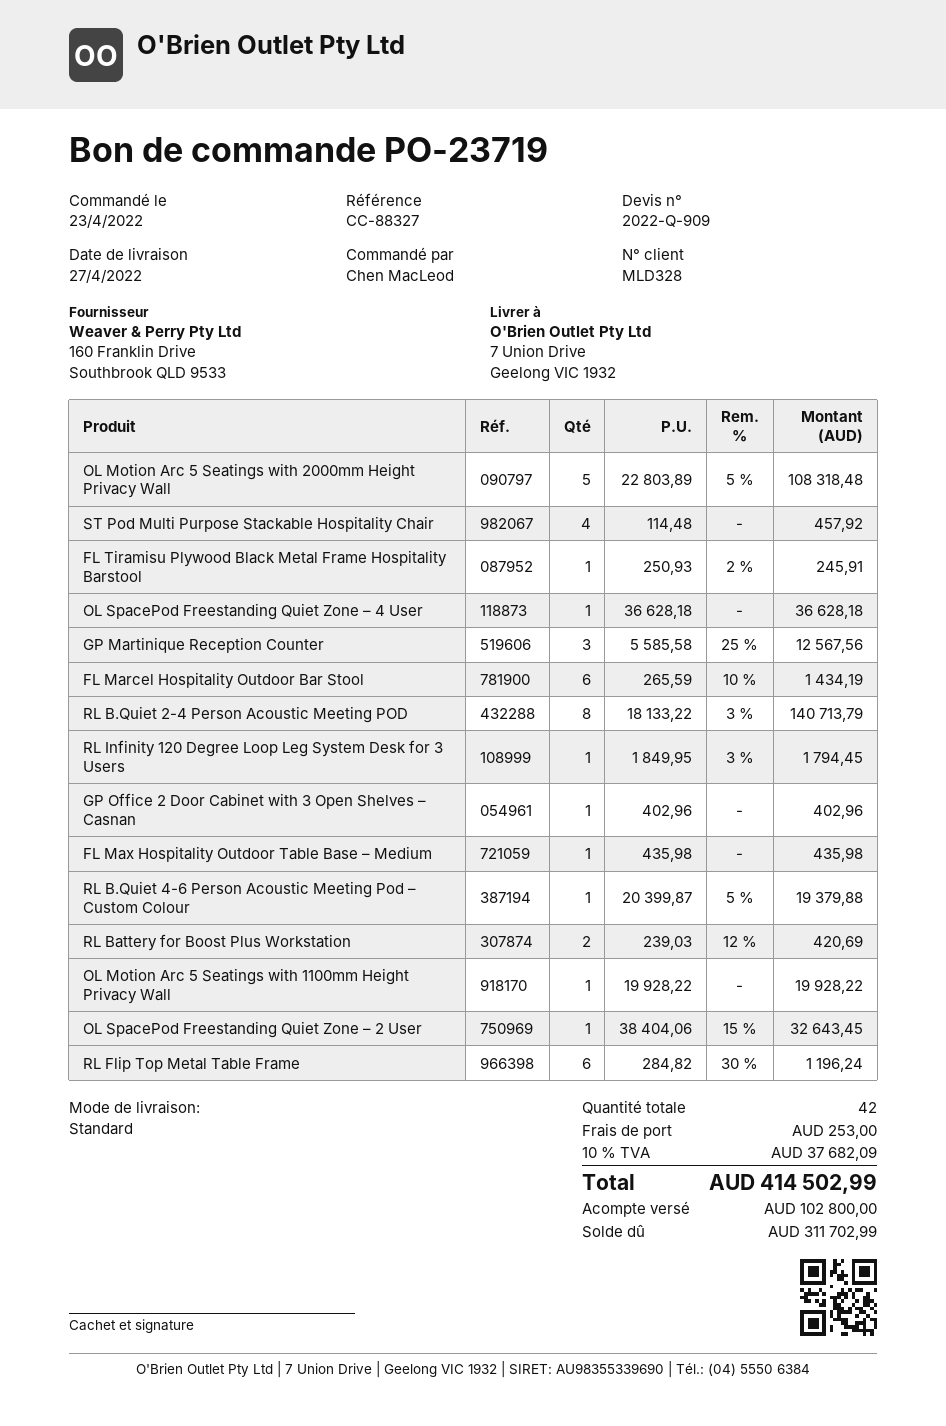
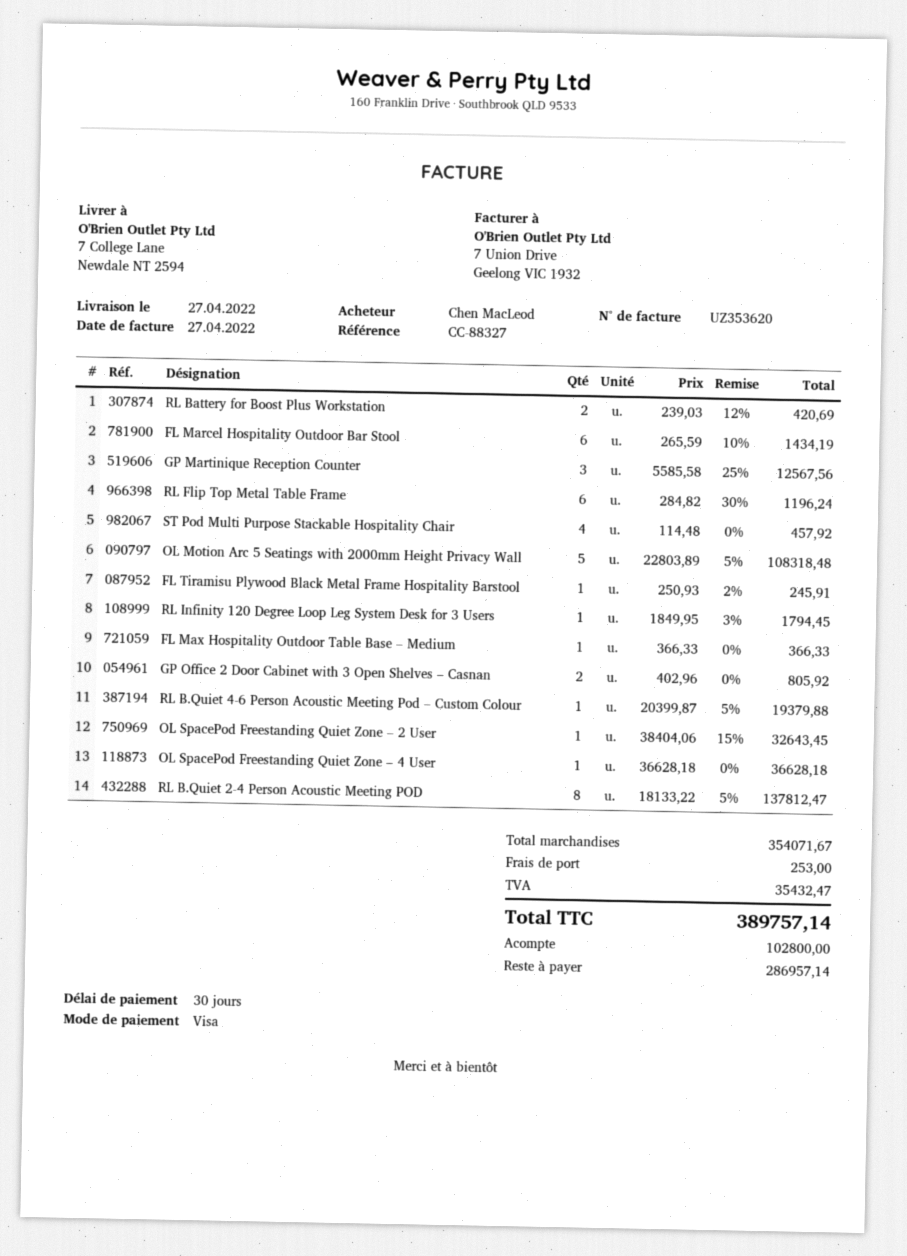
ship to: 7 Union Drive, Geelong VIC 1932 -> 7 College Lane, Newdale NT 2594
RL B.Quiet 2-4 Person Acoustic Meeting POD: 8 x 18133.22 - 3% = 140713.79 -> 8 x 18133.22 - 5% = 137812.47
GP Office 2 Door Cabinet with 3 Open Shelves – Casnan: 1 x 402.96 = 402.96 -> 2 x 402.96 = 805.92
FL Max Hospitality Outdoor Table Base – Medium: 1 x 435.98 = 435.98 -> 1 x 366.33 = 366.33
OL Motion Arc 5 Seatings with 1100mm Height Privacy Wall: 1 x 19928.22 = 19928.22 -> none
tax: 37682.09 -> 35432.47
total: 414502.99 -> 389757.14
balance: 311702.99 -> 286957.14

